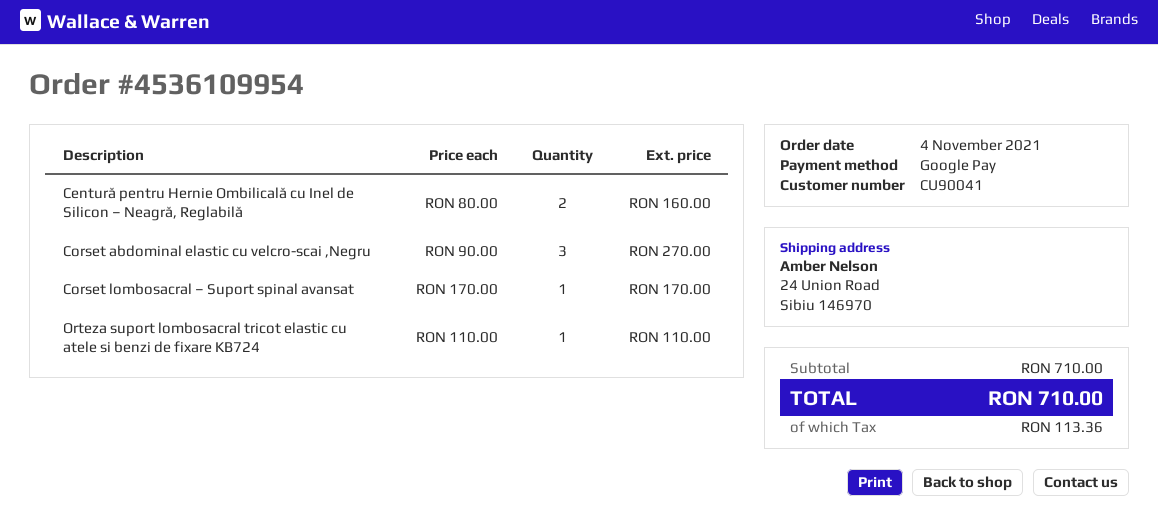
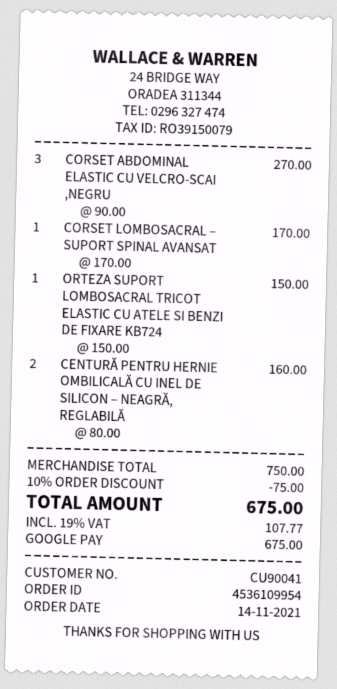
order date: 2021-11-04 -> 2021-11-14
Orteza suport lombosacral tricot elastic cu atele si benzi de fixare KB724: 1 x 110.00 = 110.00 -> 1 x 150.00 = 150.00
subtotal: 710.00 -> 750.00
discount: none -> 10% = 75.00
tax: 113.36 -> 107.77
total: 710.00 -> 675.00

